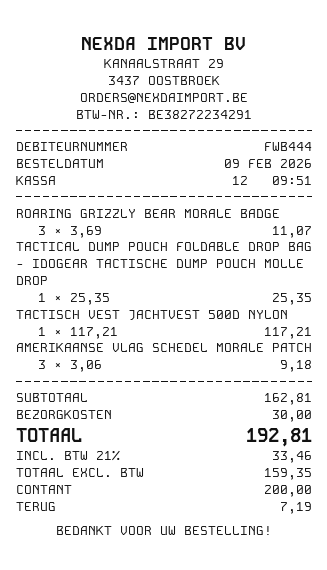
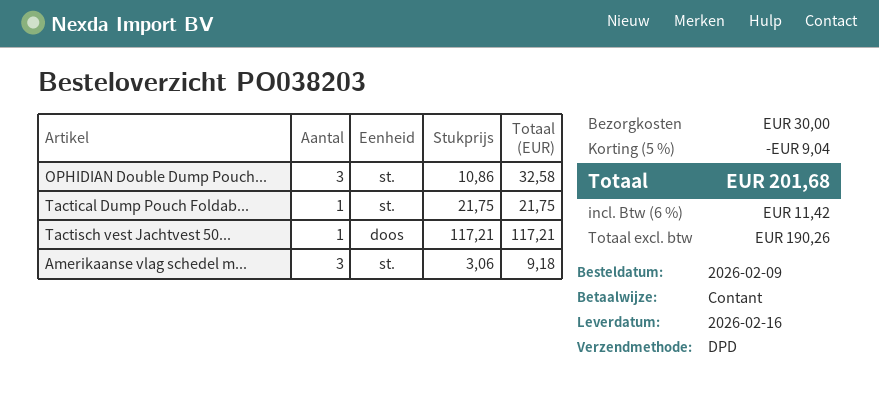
ROARING GRIZZLY BEAR MORALE BADGE: 3 x 3.69 = 11.07 -> none
TACTICAL DUMP POUCH FOLDABLE DROP BAG - IDOGEAR TACTISCHE DUMP POUCH MOLLE DROP: 1 x 25.35 = 25.35 -> 1 x 21.75 = 21.75
OPHIDIAN Double Dump Pouch...: none -> 3 x 10.86 = 32.58
discount: none -> 5% = 9.04
net: 159.35 -> 190.26
tax: 21% = 33.46 -> 6% = 11.42
total: 192.81 -> 201.68

